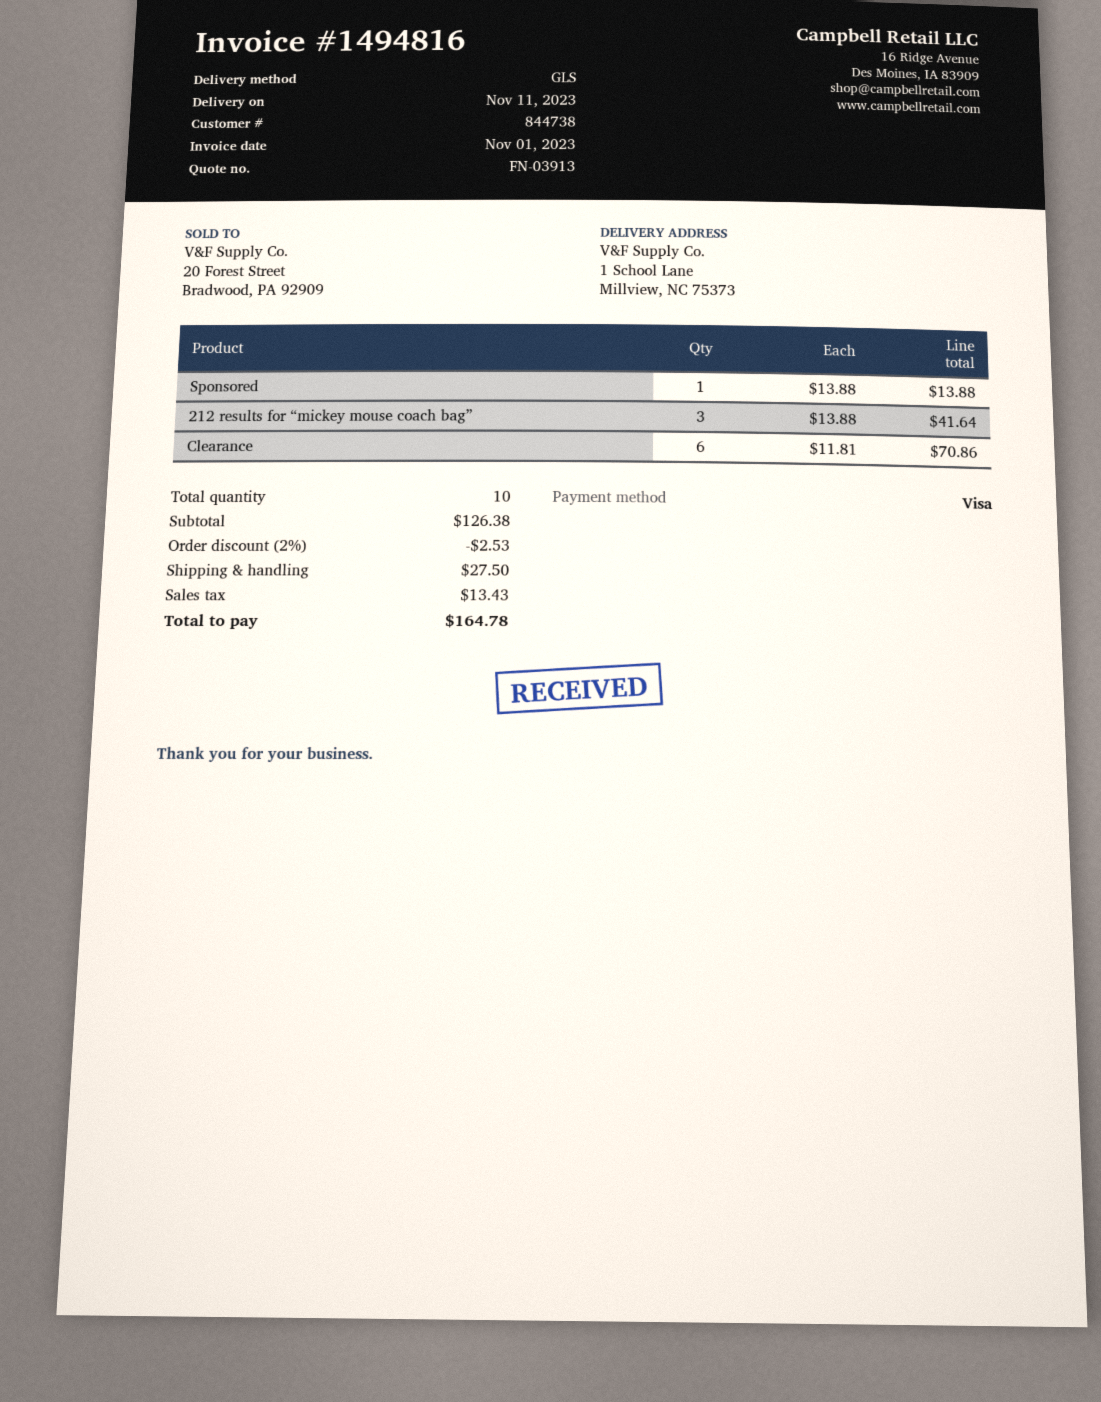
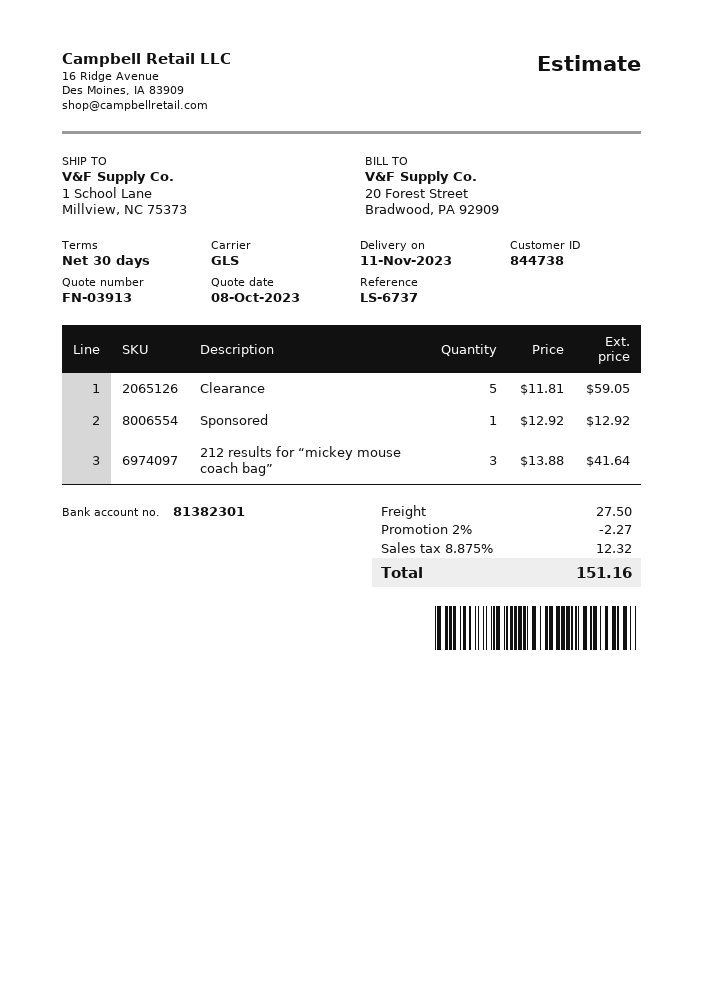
Sponsored: 1 x 13.88 = 13.88 -> 1 x 12.92 = 12.92
Clearance: 6 x 11.81 = 70.86 -> 5 x 11.81 = 59.05
discount: 2% = 2.53 -> 2% = 2.27
tax: 13.43 -> 12.32
total: 164.78 -> 151.16

